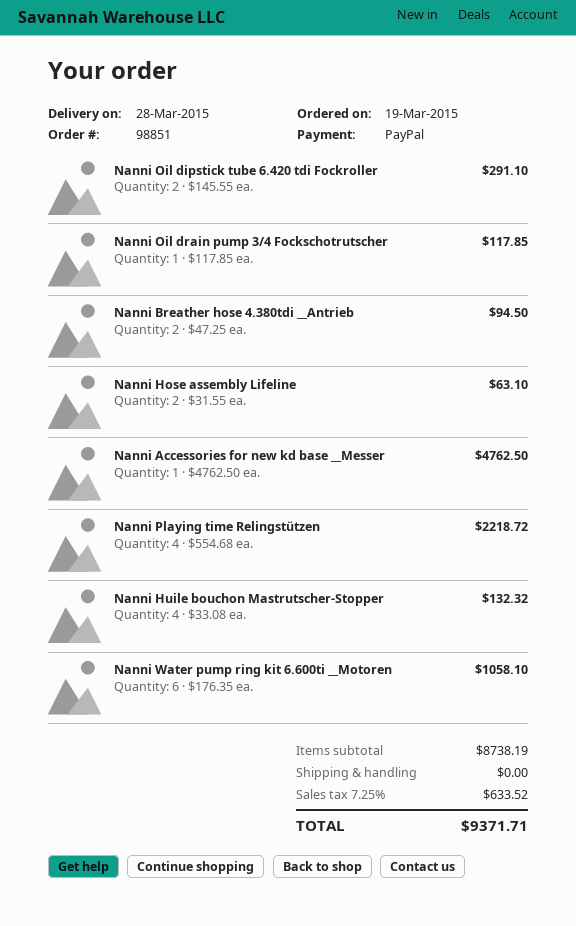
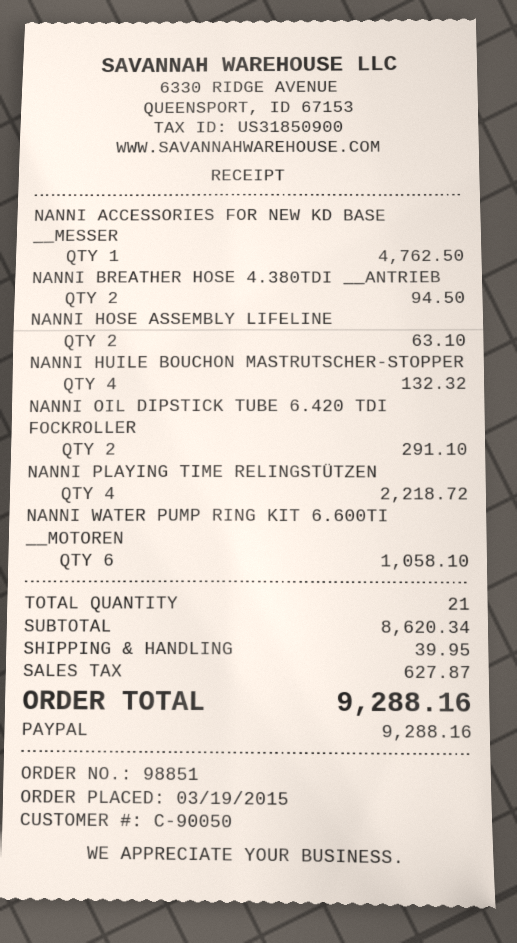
Nanni Oil drain pump 3/4 Fockschotrutscher: 1 for 117.85 -> none
subtotal: 8738.19 -> 8620.34
shipping: 0.00 -> 39.95
tax: 633.52 -> 627.87
total: 9371.71 -> 9288.16

